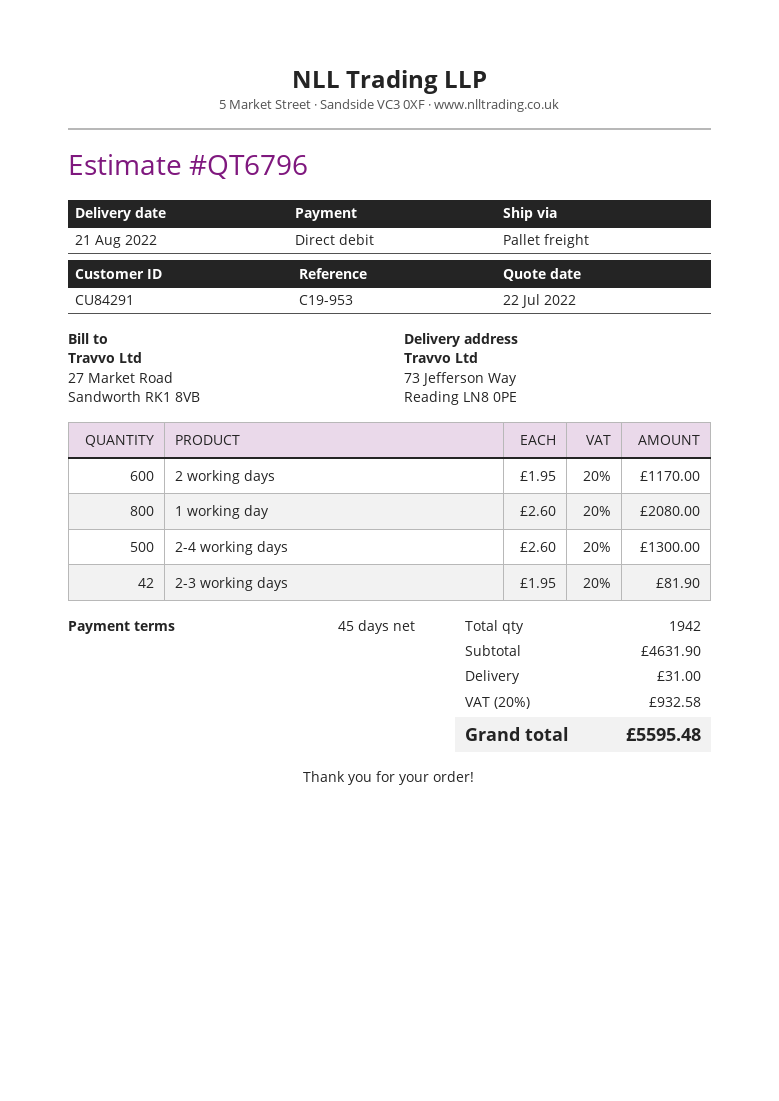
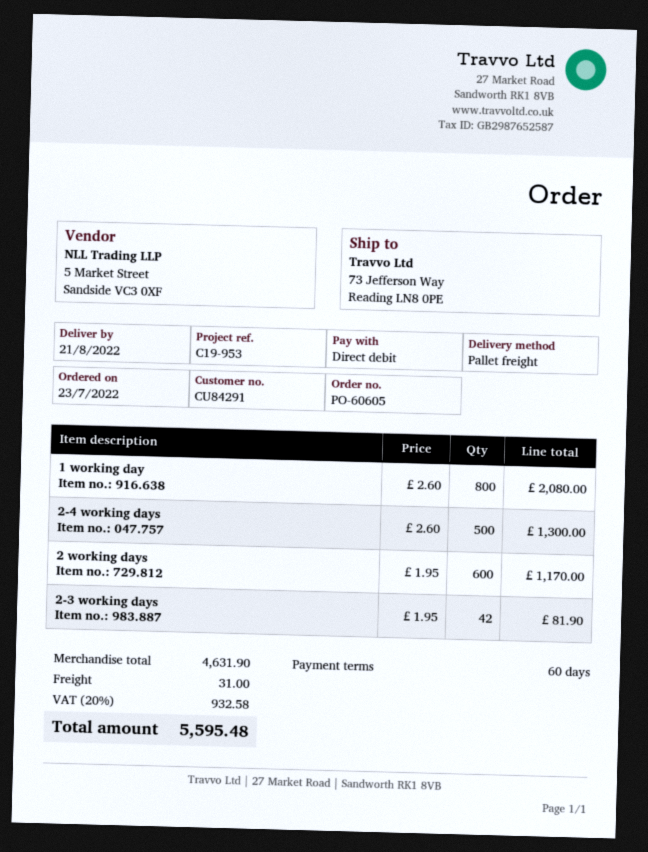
payment terms: 45 days -> 60 days

